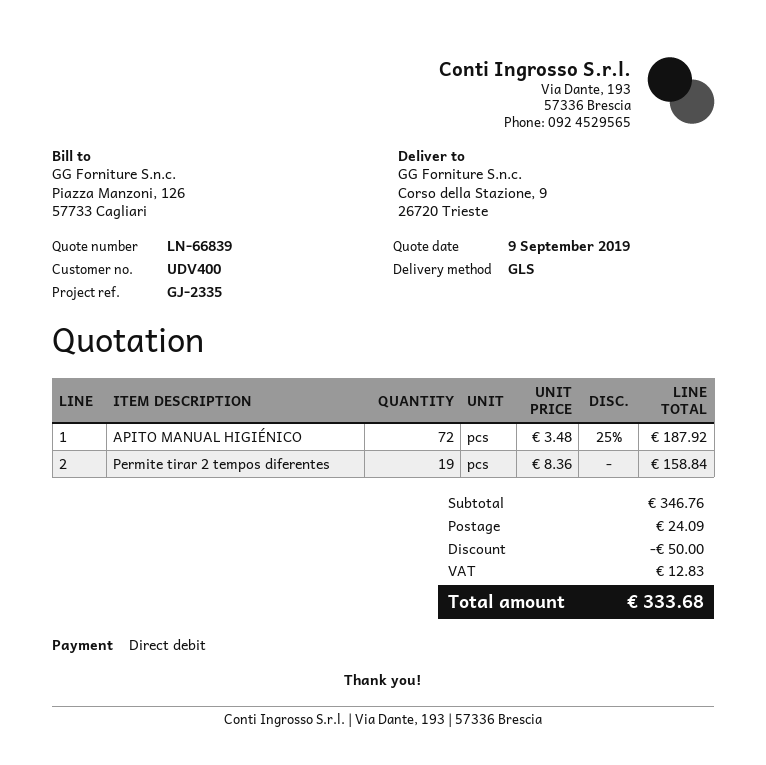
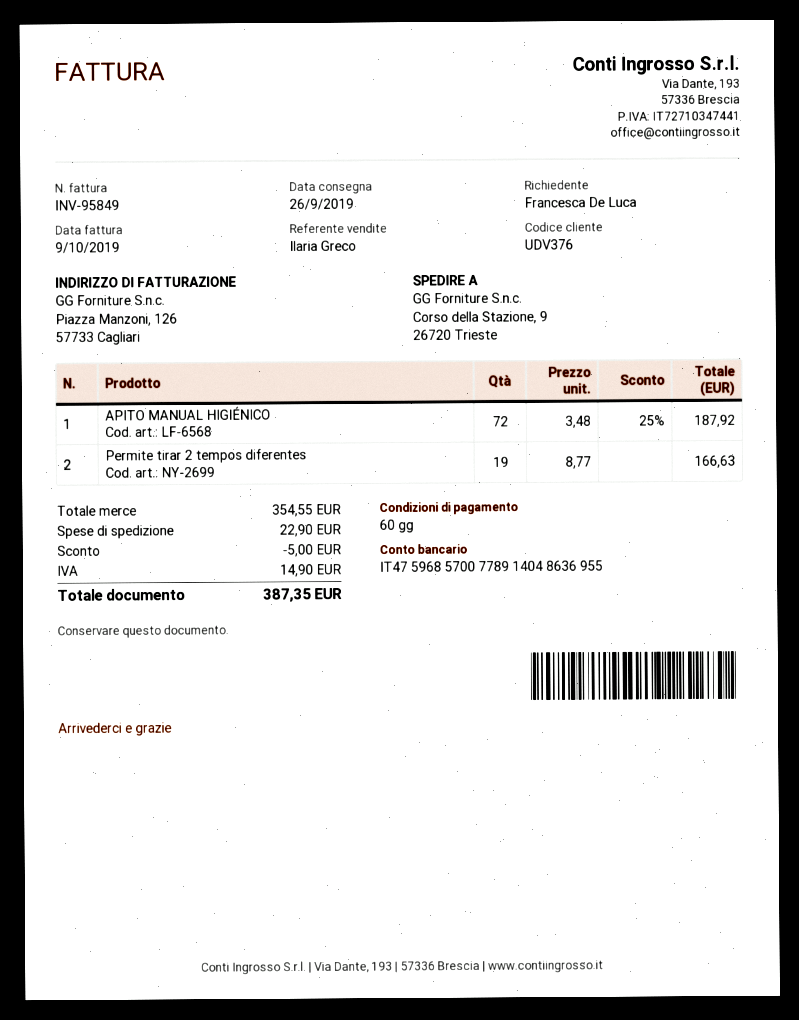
customer number: UDV400 -> UDV376
Permite tirar 2 tempos diferentes: 19 x 8.36 = 158.84 -> 19 x 8.77 = 166.63
subtotal: 346.76 -> 354.55
discount: 50.00 -> 5.00
shipping: 24.09 -> 22.90
tax: 12.83 -> 14.90
total: 333.68 -> 387.35

